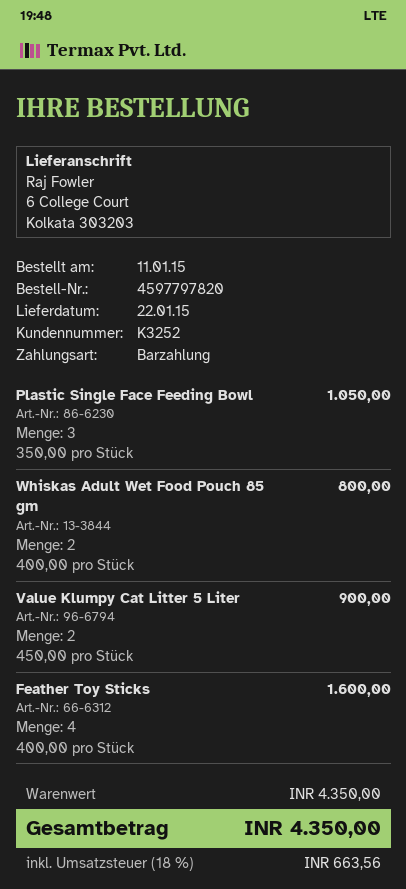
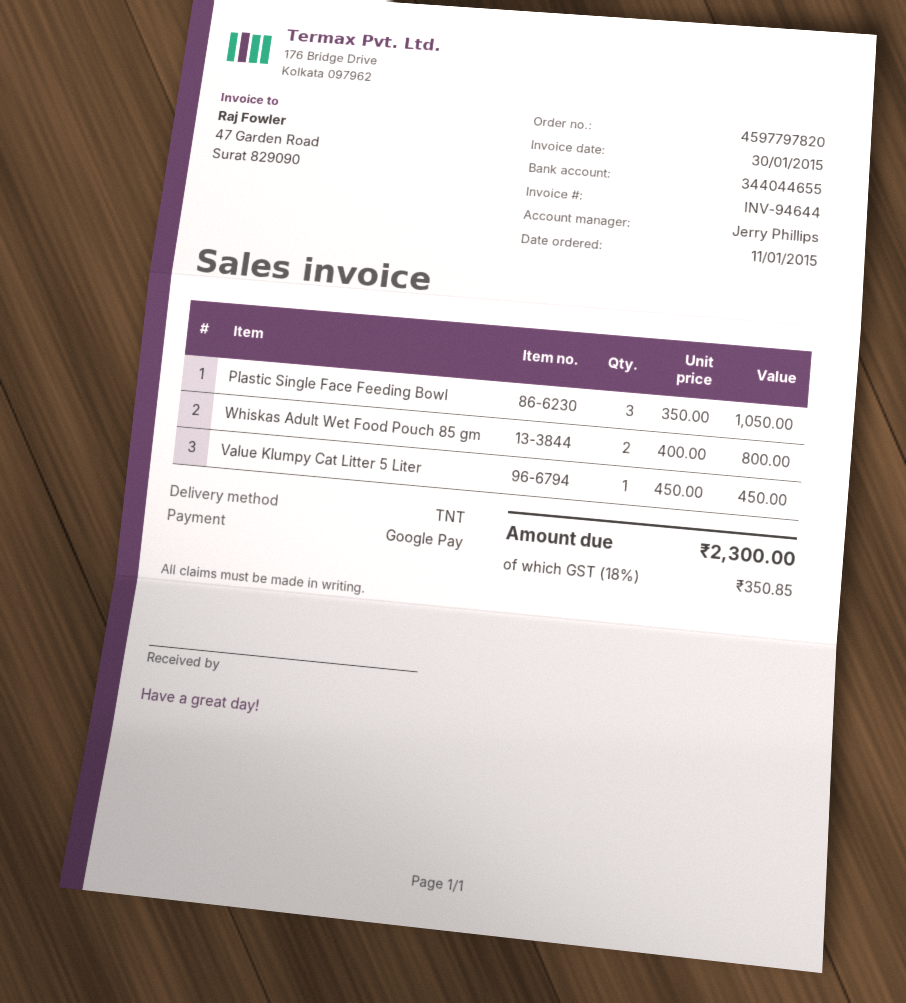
payment method: cash -> Google Pay
Value Klumpy Cat Litter 5 Liter: 2 x 450.00 = 900.00 -> 1 x 450.00 = 450.00
Feather Toy Sticks: 4 x 400.00 = 1600.00 -> none
tax: 18% = 663.56 -> 18% = 350.85
total: 4350.00 -> 2300.00

